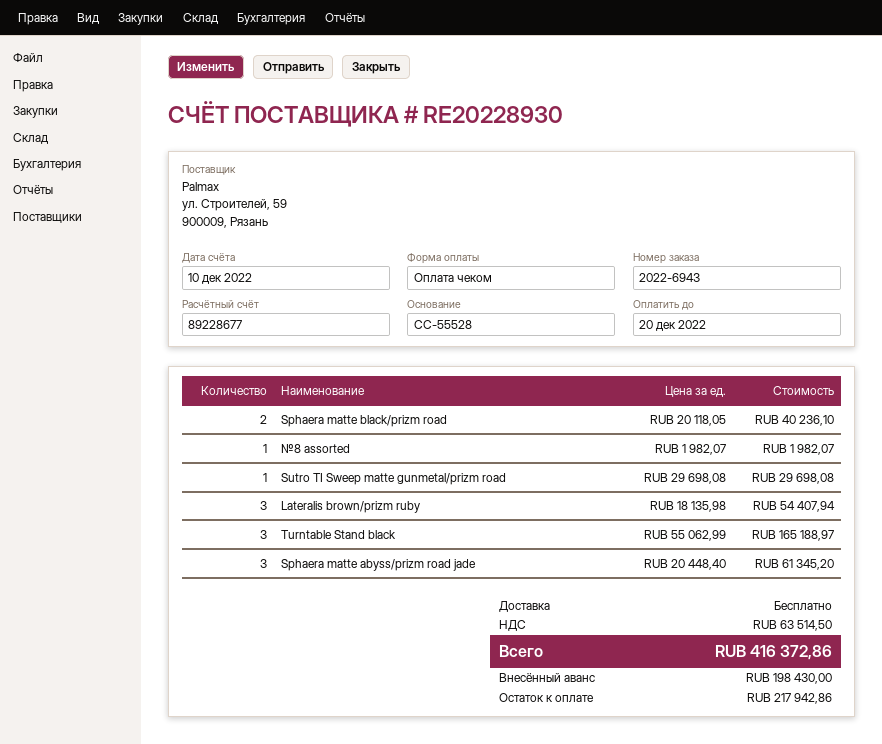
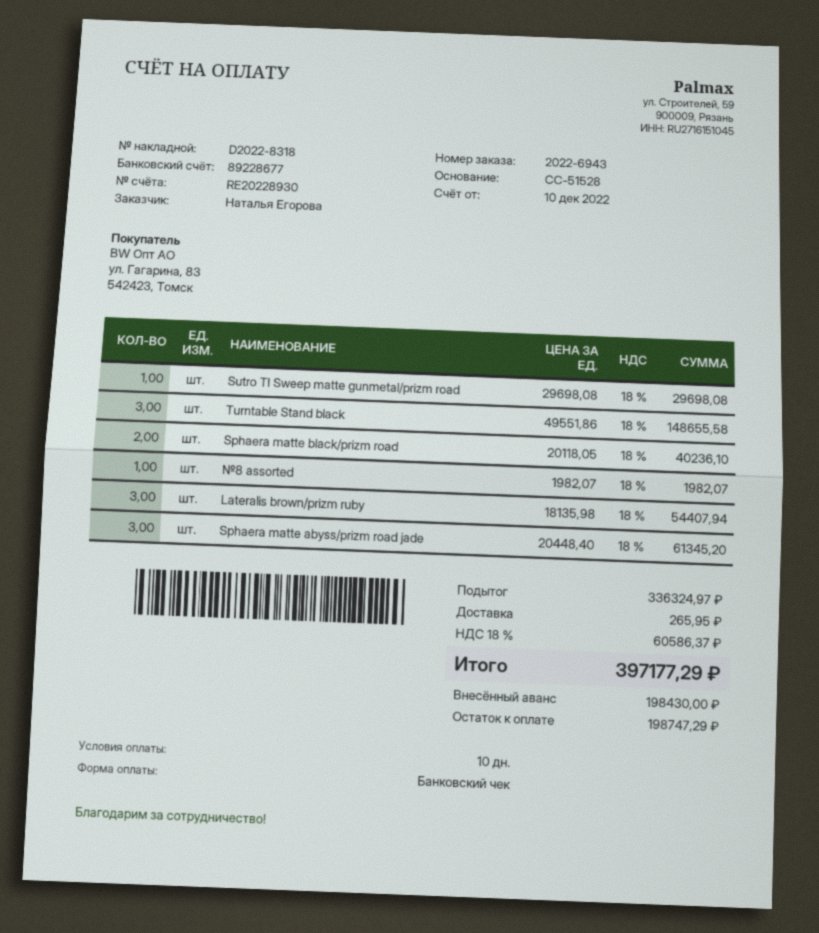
reference: CC-55528 -> CC-51528
Turntable Stand black: 3 x 55062.99 = 165188.97 -> 3 x 49551.86 = 148655.58
shipping: 0.00 -> 265.95
tax: 63514.50 -> 60586.37
total: 416372.86 -> 397177.29
balance: 217942.86 -> 198747.29

